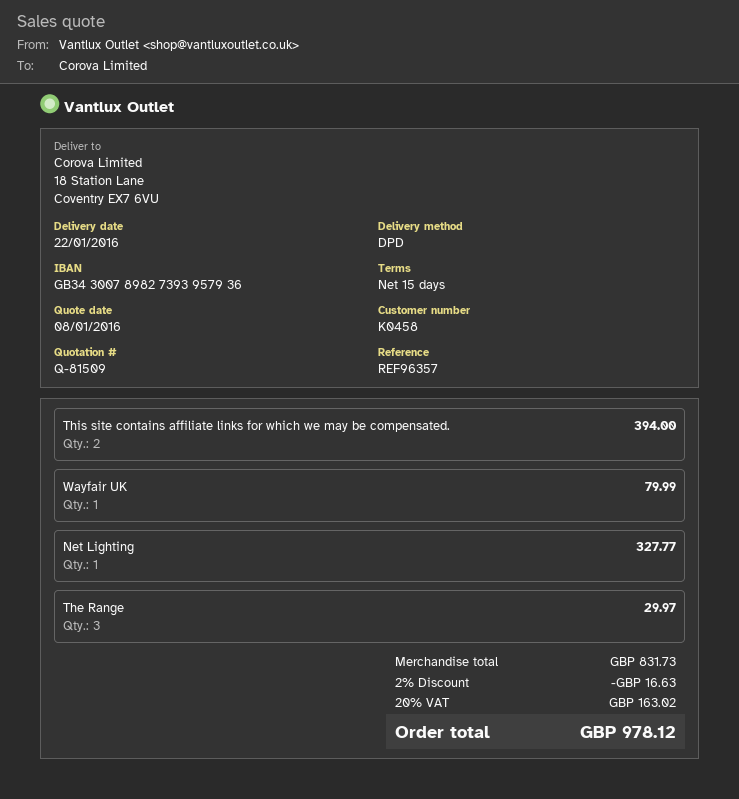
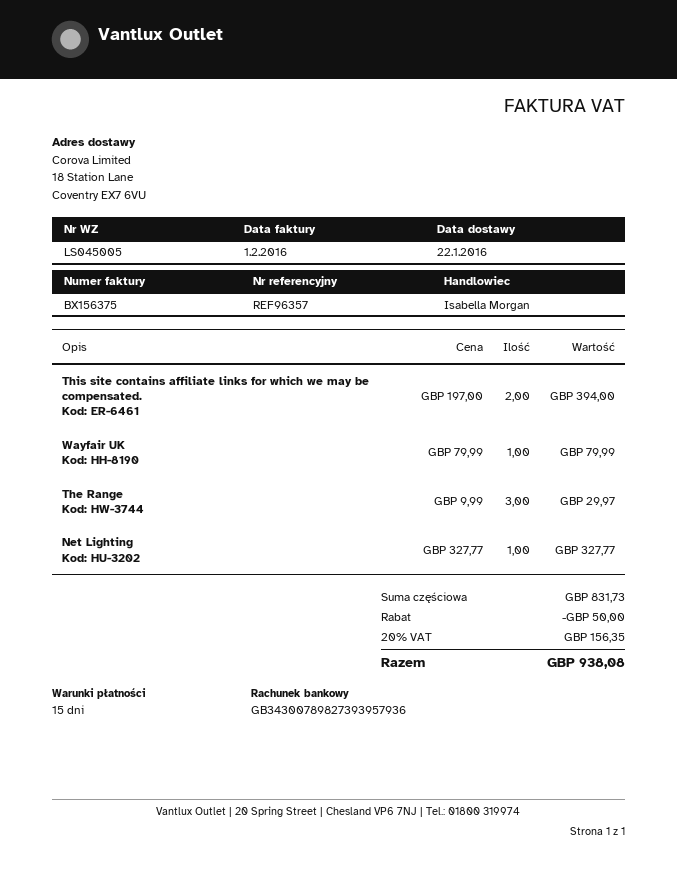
discount: 16.63 -> 50.00
tax: 20% = 163.02 -> 20% = 156.35
total: 978.12 -> 938.08

